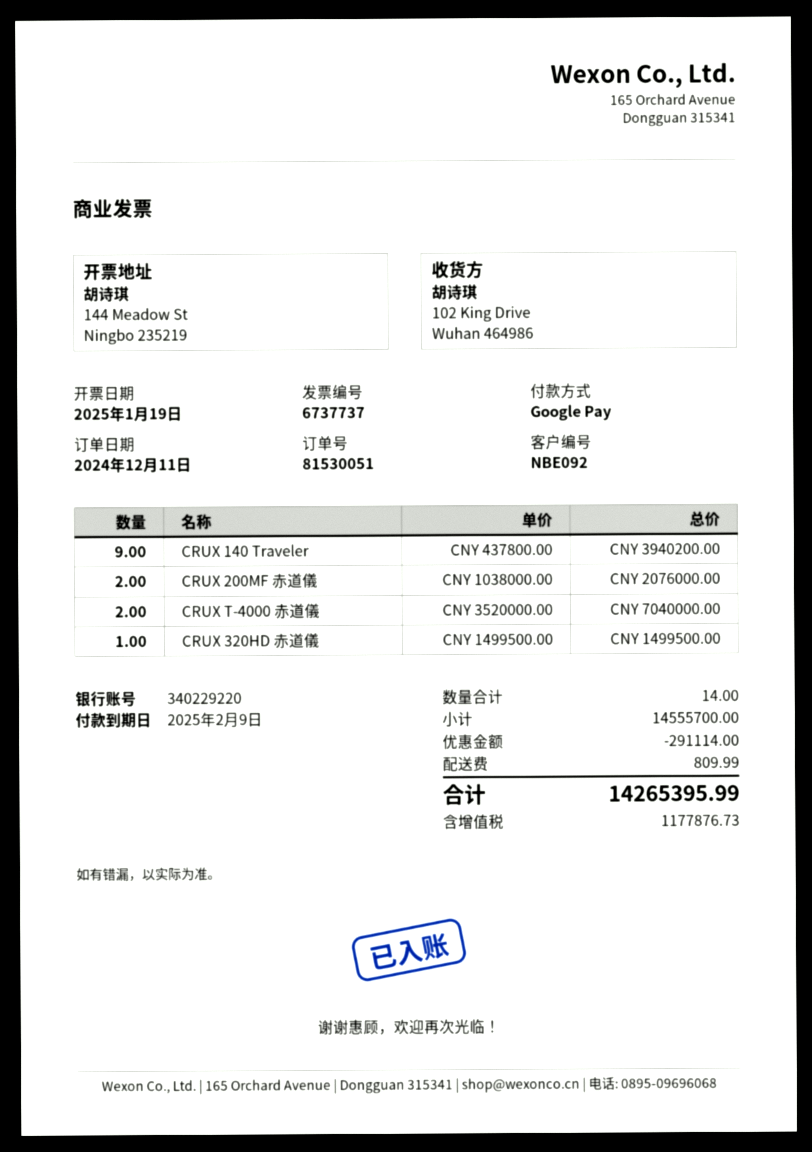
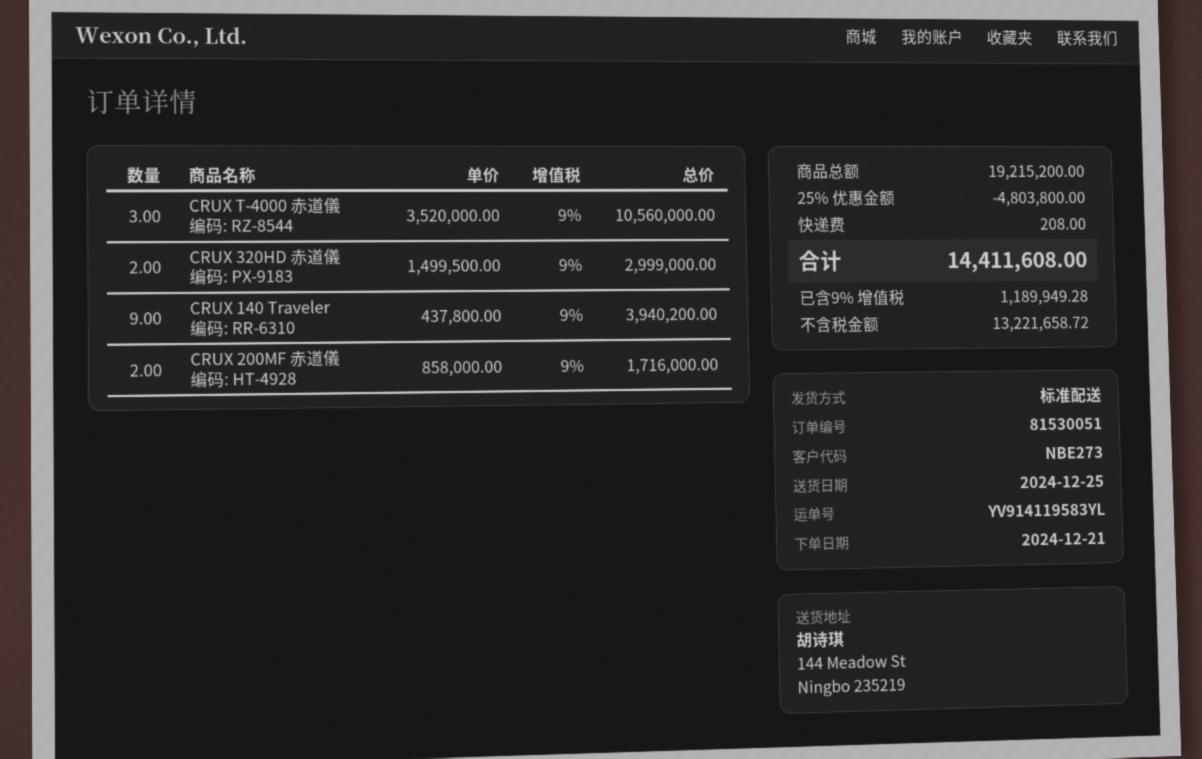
order date: 2024-12-11 -> 2024-12-21
customer number: NBE092 -> NBE273
ship to: 102 King Drive, Wuhan 464986 -> 144 Meadow St, Ningbo 235219
CRUX 200MF 赤道儀: 2 x 1038000.00 = 2076000.00 -> 2 x 858000.00 = 1716000.00
CRUX T-4000 赤道儀: 2 x 3520000.00 = 7040000.00 -> 3 x 3520000.00 = 10560000.00
CRUX 320HD 赤道儀: 1 x 1499500.00 = 1499500.00 -> 2 x 1499500.00 = 2999000.00
subtotal: 14555700.00 -> 19215200.00
discount: 291114.00 -> 4803800.00
shipping: 809.99 -> 208.00
tax: 1177876.73 -> 1189949.28
total: 14265395.99 -> 14411608.00

